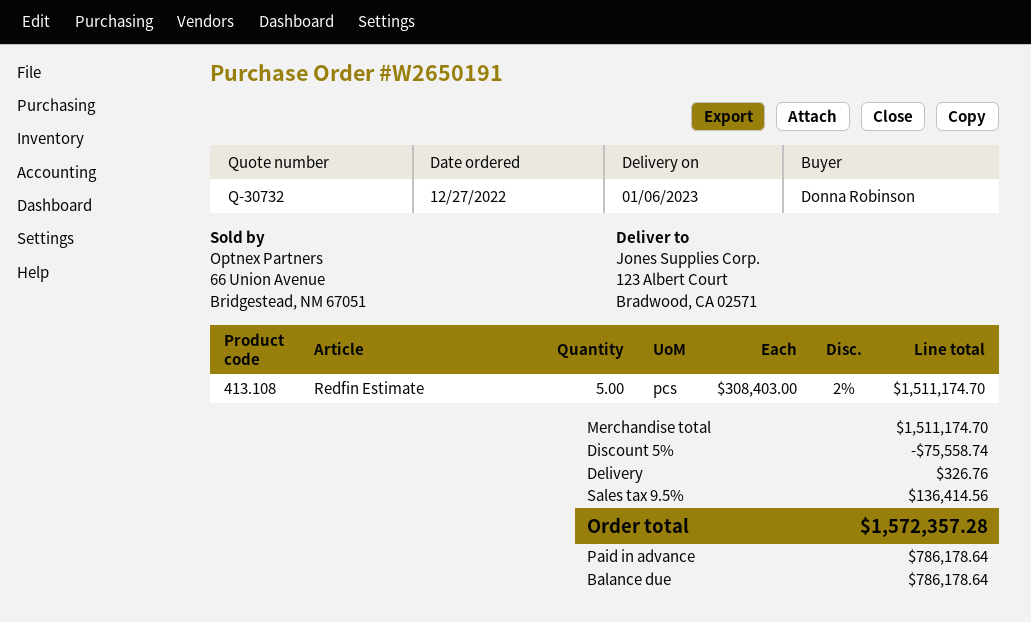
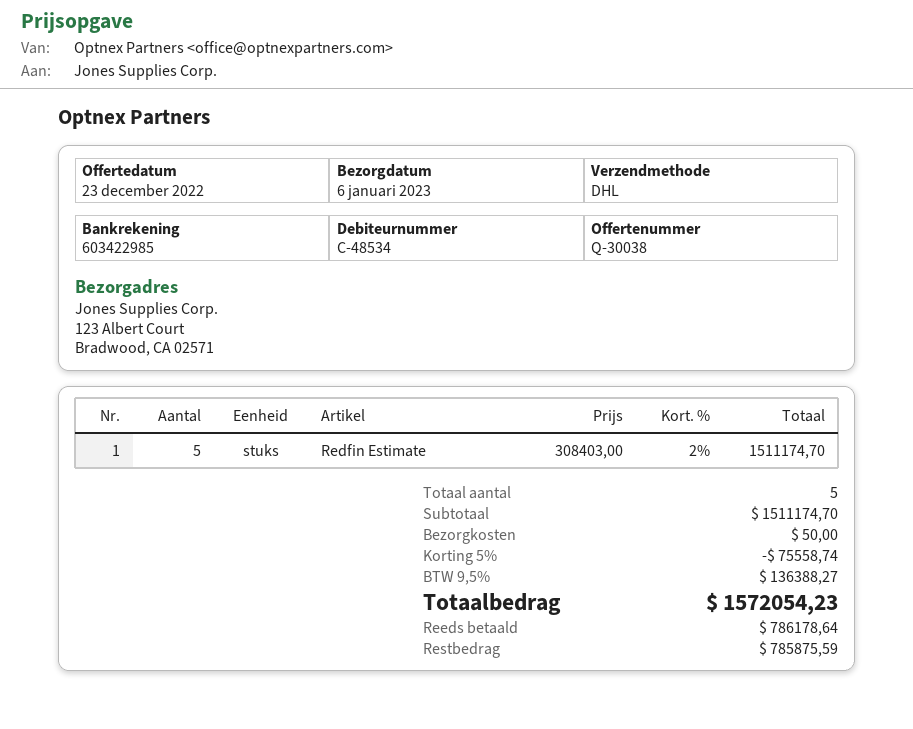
quote number: Q-30732 -> Q-30038
shipping: 326.76 -> 50.00
tax: 9.5% = 136414.56 -> 9.5% = 136388.27
total: 1572357.28 -> 1572054.23
balance: 786178.64 -> 785875.59

